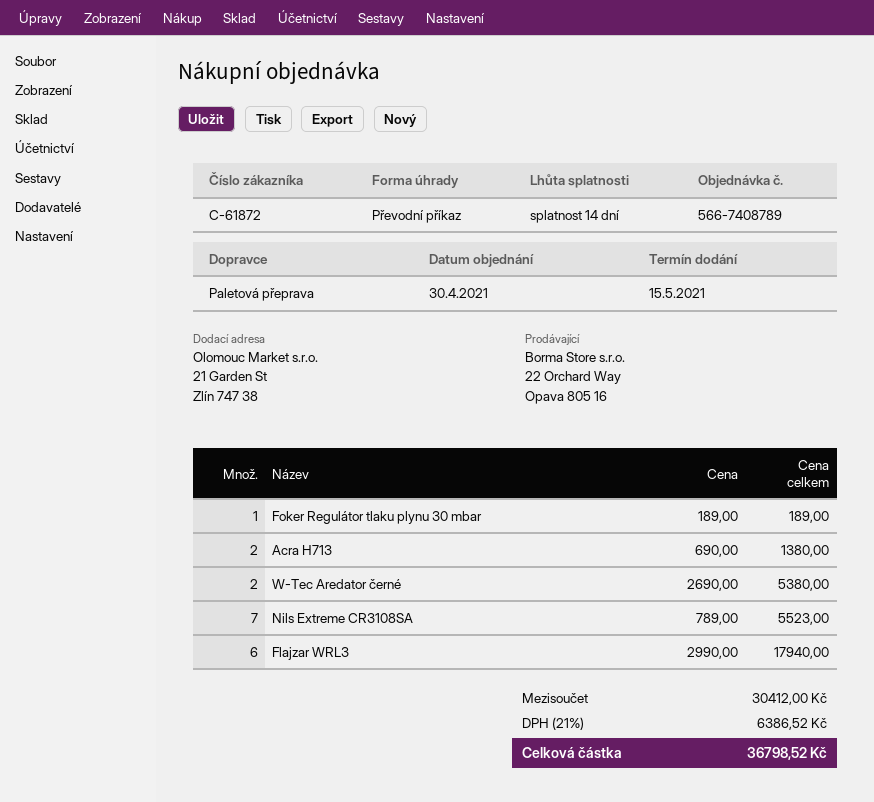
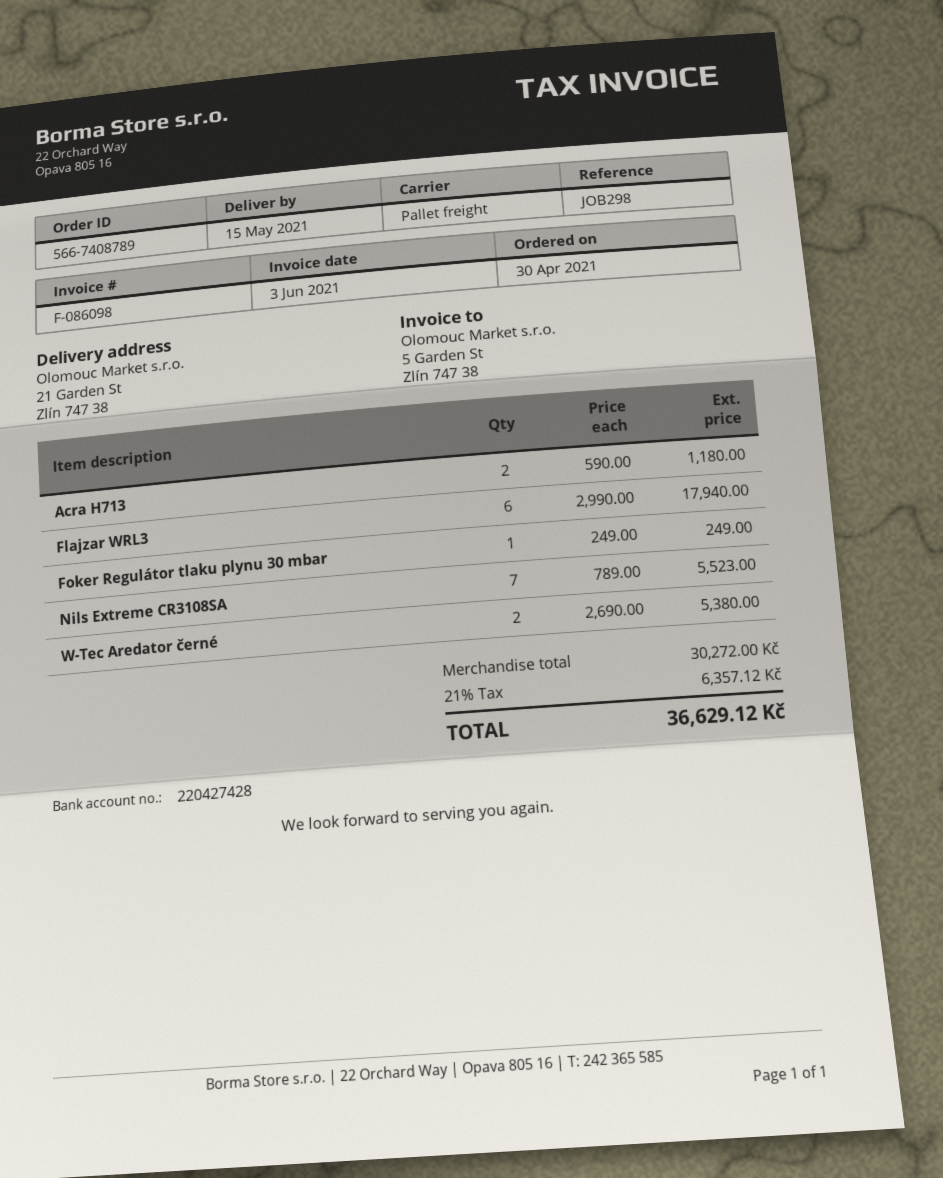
Foker Regulátor tlaku plynu 30 mbar: 1 x 189.00 = 189.00 -> 1 x 249.00 = 249.00
Acra H713: 2 x 690.00 = 1380.00 -> 2 x 590.00 = 1180.00
subtotal: 30412.00 -> 30272.00
tax: 21% = 6386.52 -> 21% = 6357.12
total: 36798.52 -> 36629.12

